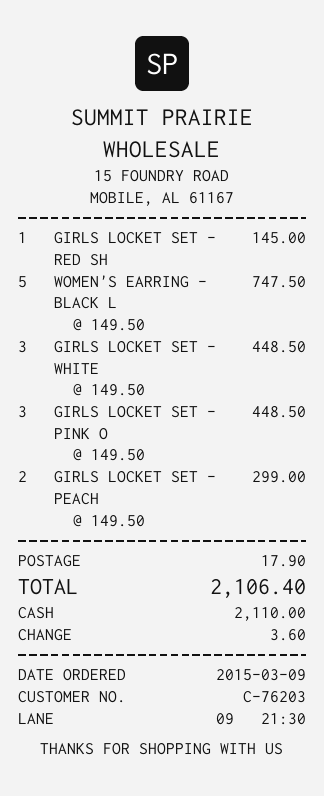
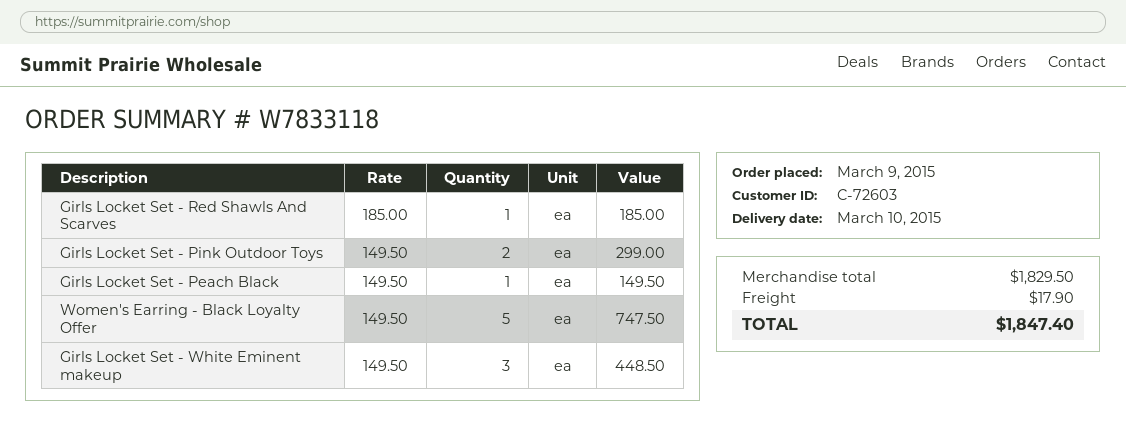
customer number: C-76203 -> C-72603
GIRLS LOCKET SET - RED SH: 1 x 145.00 = 145.00 -> 1 x 185.00 = 185.00
GIRLS LOCKET SET - PINK O: 3 x 149.50 = 448.50 -> 2 x 149.50 = 299.00
GIRLS LOCKET SET - PEACH: 2 x 149.50 = 299.00 -> 1 x 149.50 = 149.50
total: 2106.40 -> 1847.40

